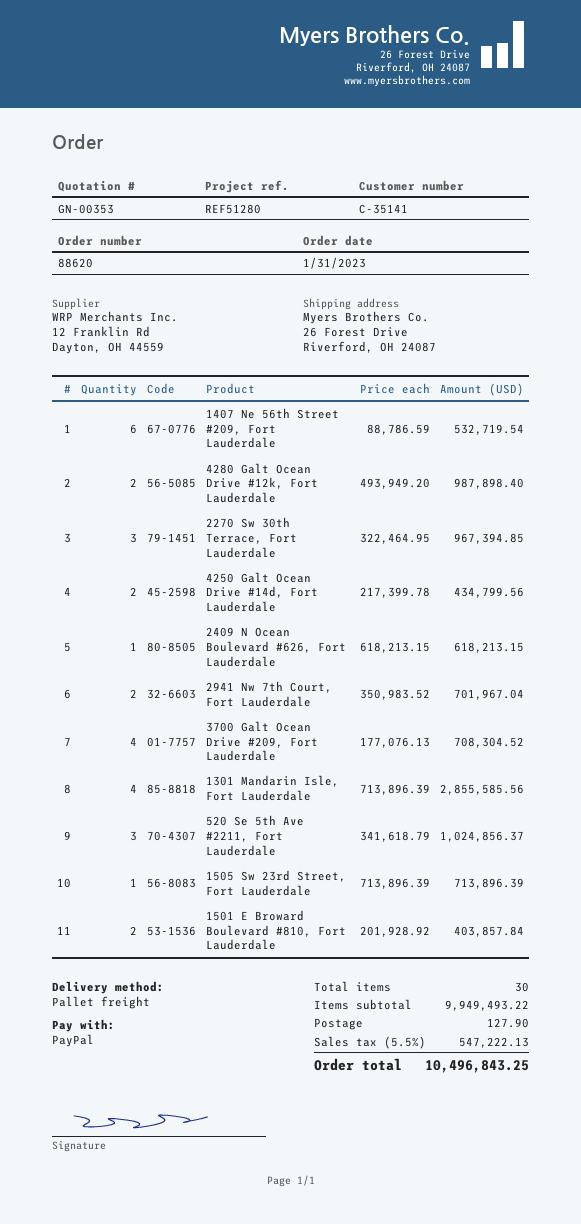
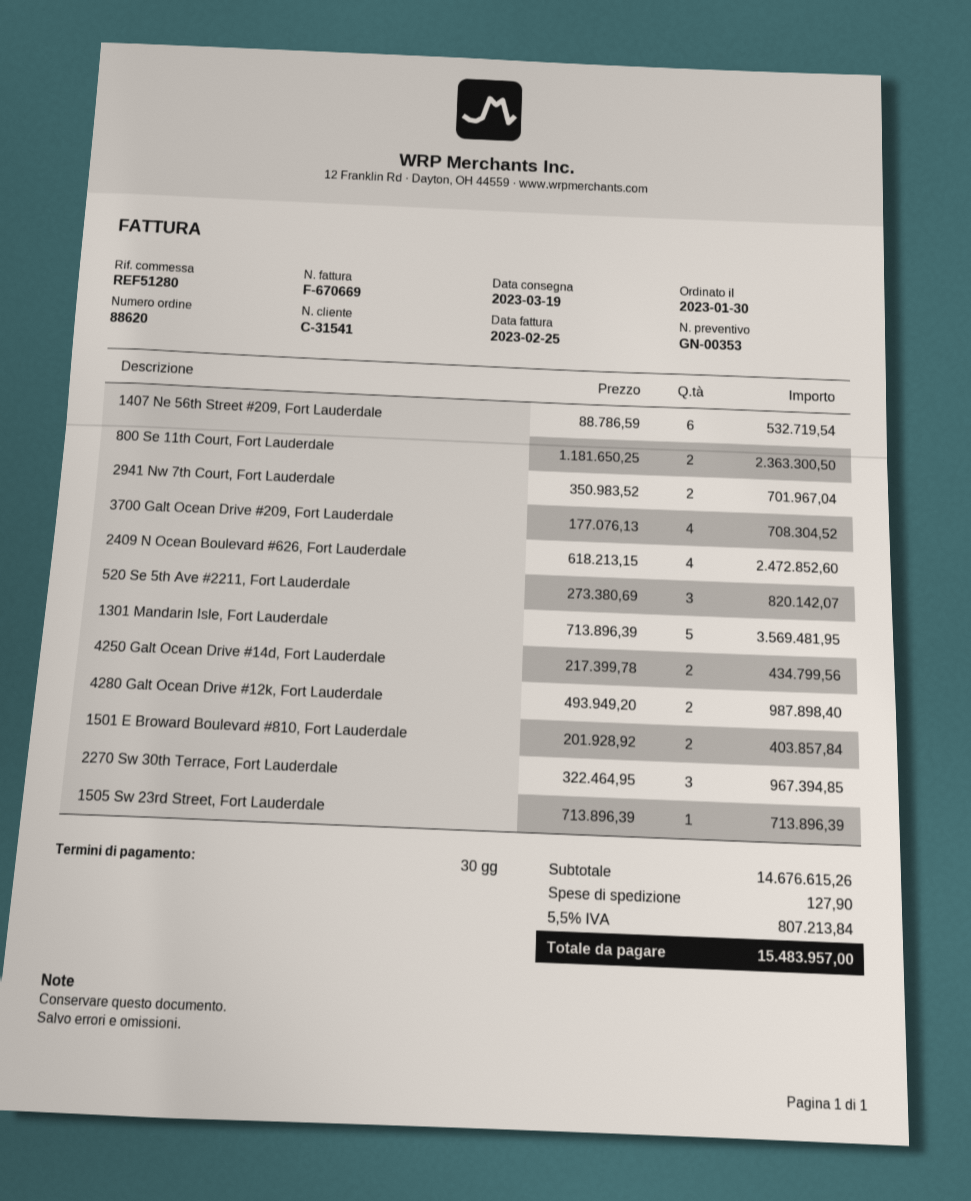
order date: 2023-01-31 -> 2023-01-30
customer number: C-35141 -> C-31541
2409 N Ocean Boulevard #626, Fort Lauderdale: 1 x 618213.15 = 618213.15 -> 4 x 618213.15 = 2472852.60
1301 Mandarin Isle, Fort Lauderdale: 4 x 713896.39 = 2855585.56 -> 5 x 713896.39 = 3569481.95
520 Se 5th Ave #2211, Fort Lauderdale: 3 x 341618.79 = 1024856.37 -> 3 x 273380.69 = 820142.07
800 Se 11th Court, Fort Lauderdale: none -> 2 x 1181650.25 = 2363300.50
subtotal: 9949493.22 -> 14676615.26
tax: 5.5% = 547222.13 -> 5.5% = 807213.84
total: 10496843.25 -> 15483957.00

